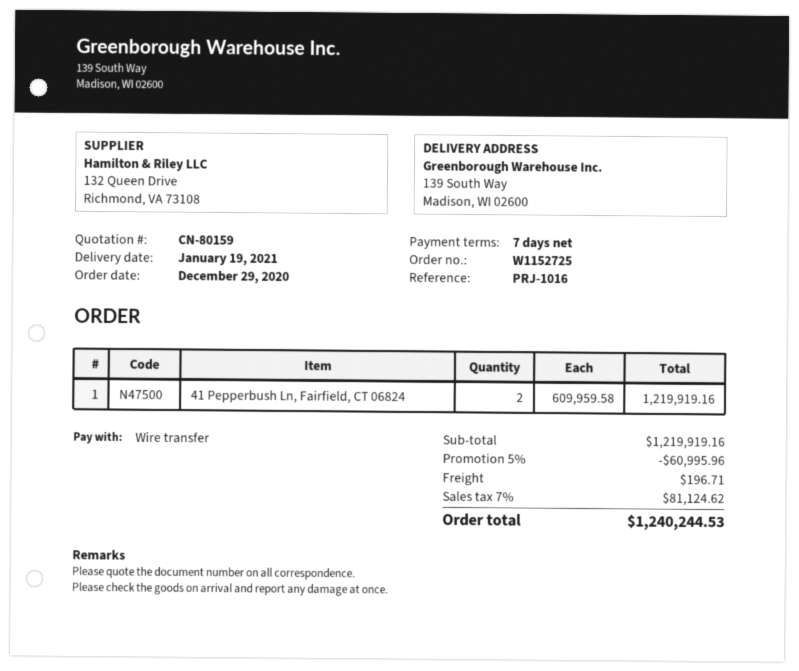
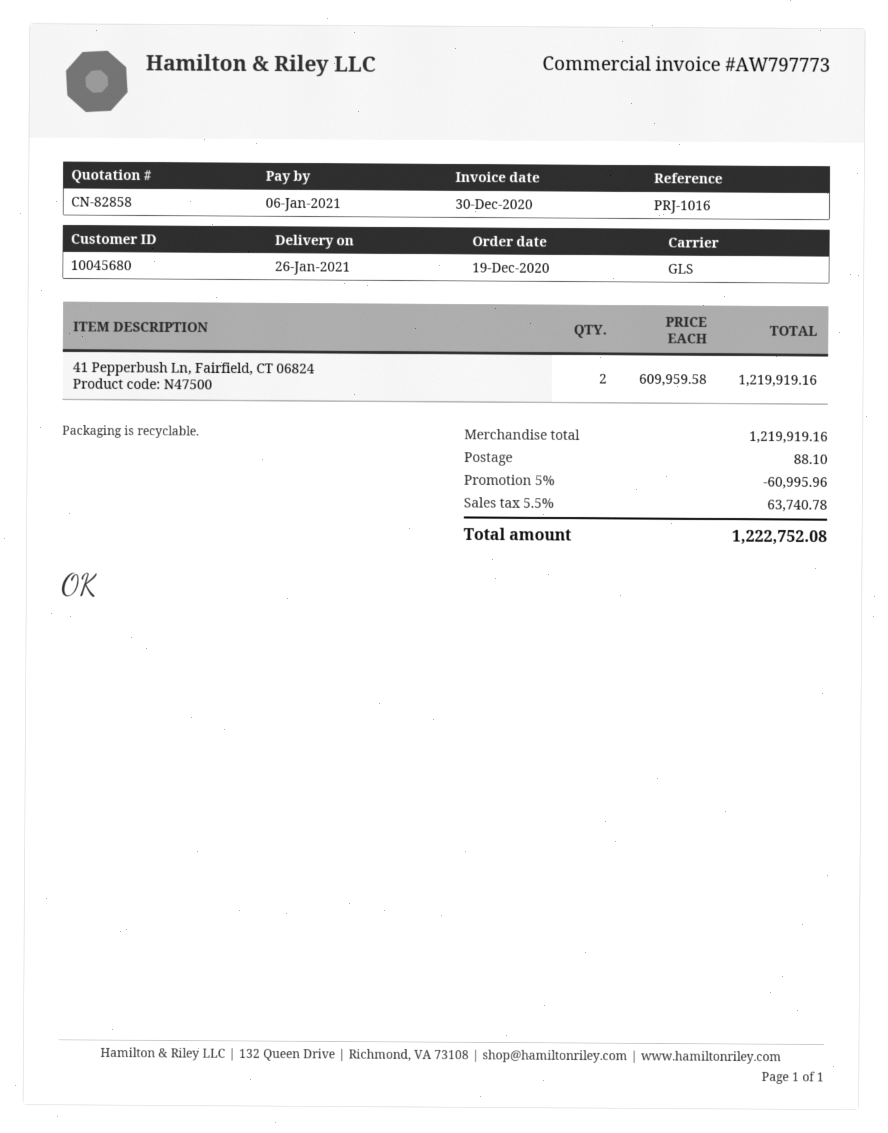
quote number: CN-80159 -> CN-82858
order date: 2020-12-29 -> 2020-12-19
delivery date: 2021-01-19 -> 2021-01-26
shipping: 196.71 -> 88.10
tax: 7% = 81124.62 -> 5.5% = 63740.78
total: 1240244.53 -> 1222752.08

